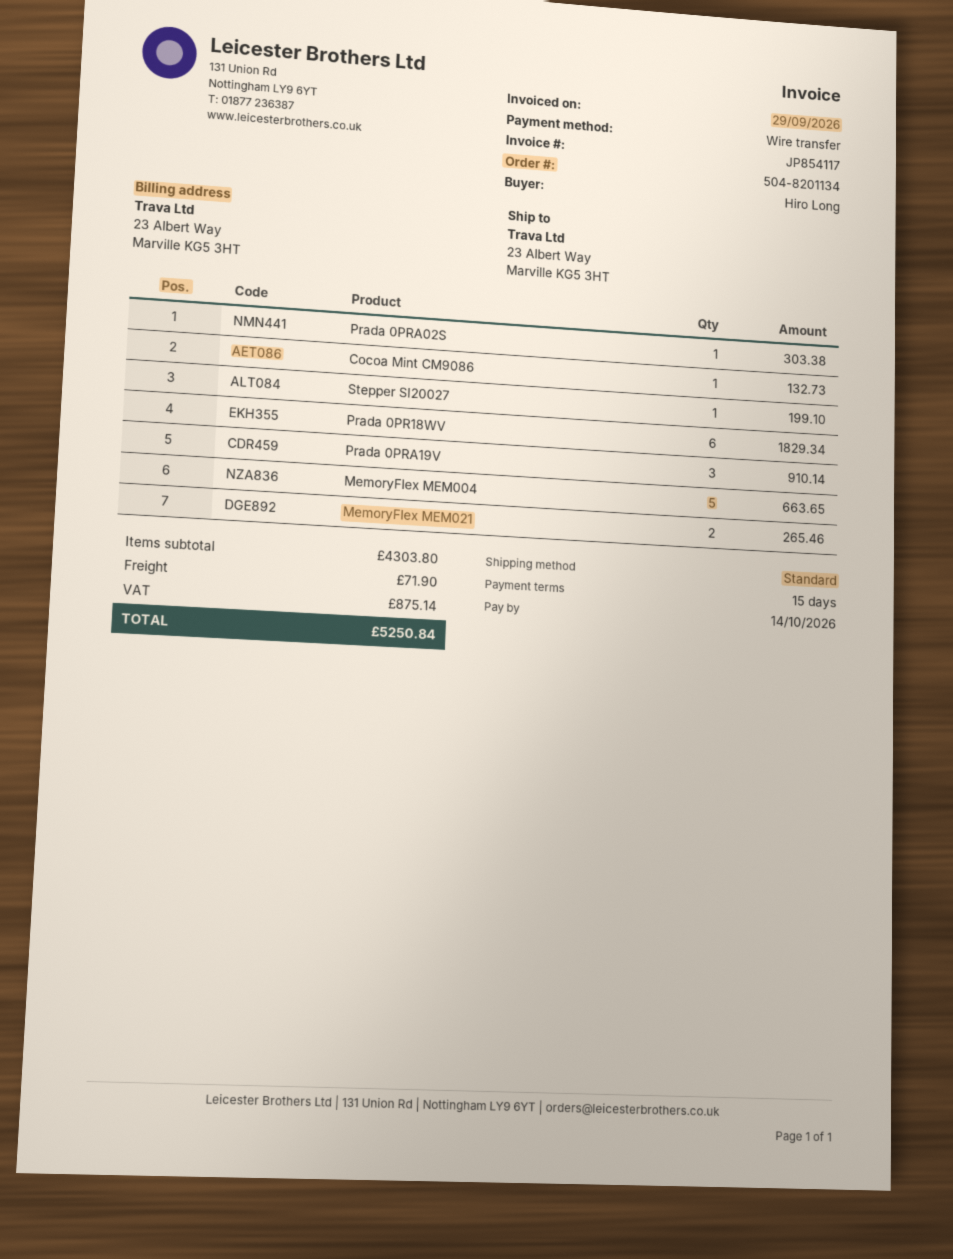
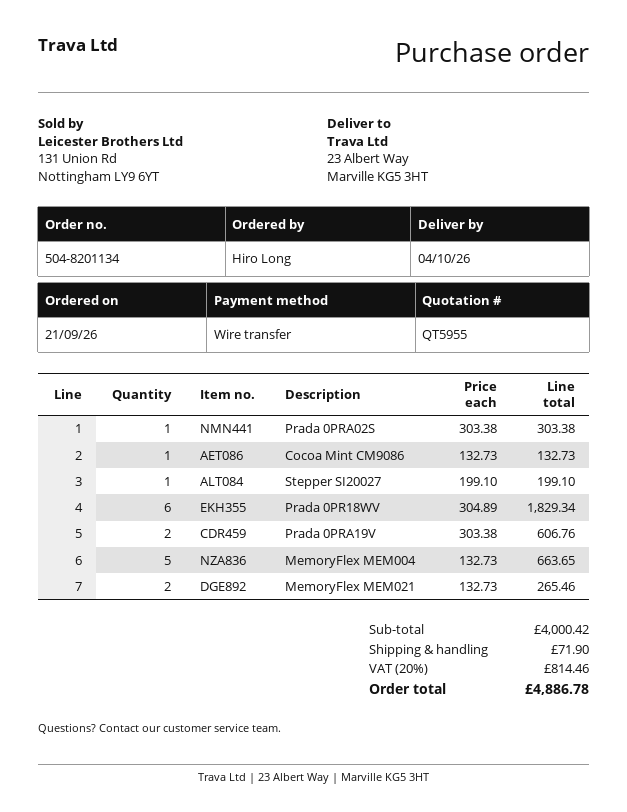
Prada 0PRA19V: 3 for 910.14 -> 2 for 606.76
subtotal: 4303.80 -> 4000.42
tax: 875.14 -> 814.46
total: 5250.84 -> 4886.78

